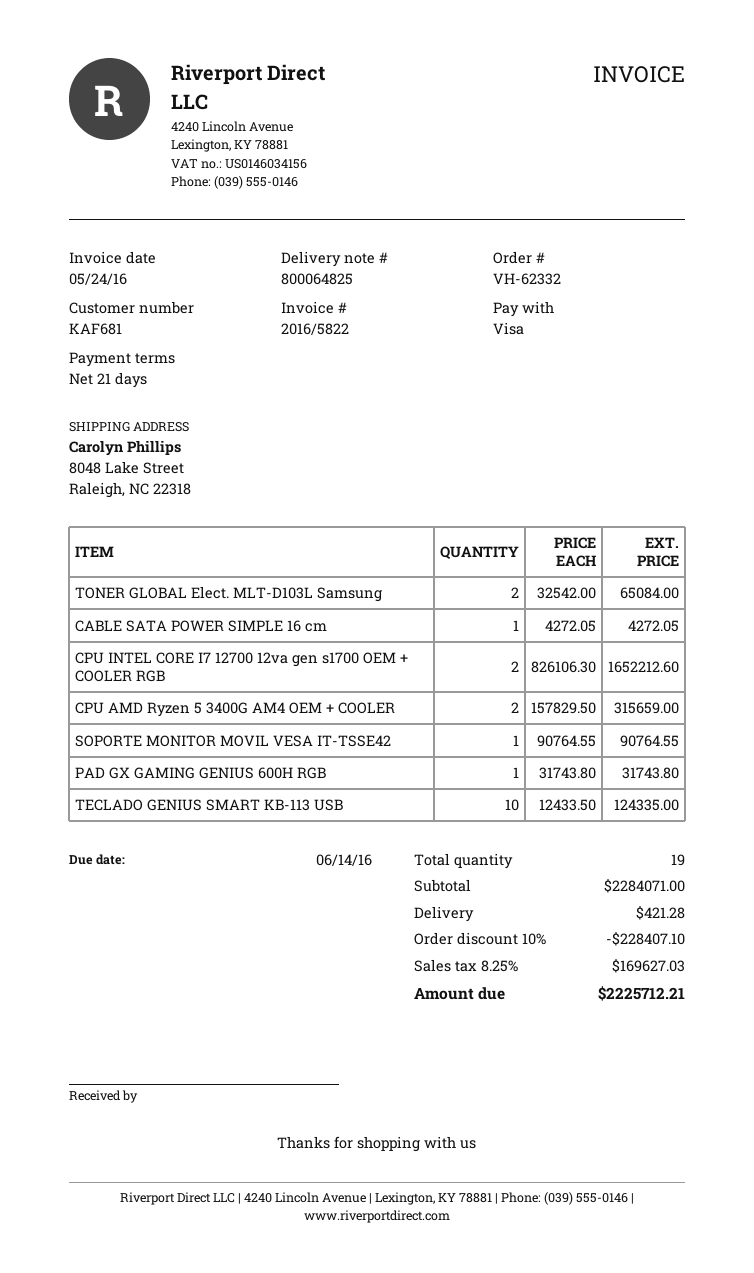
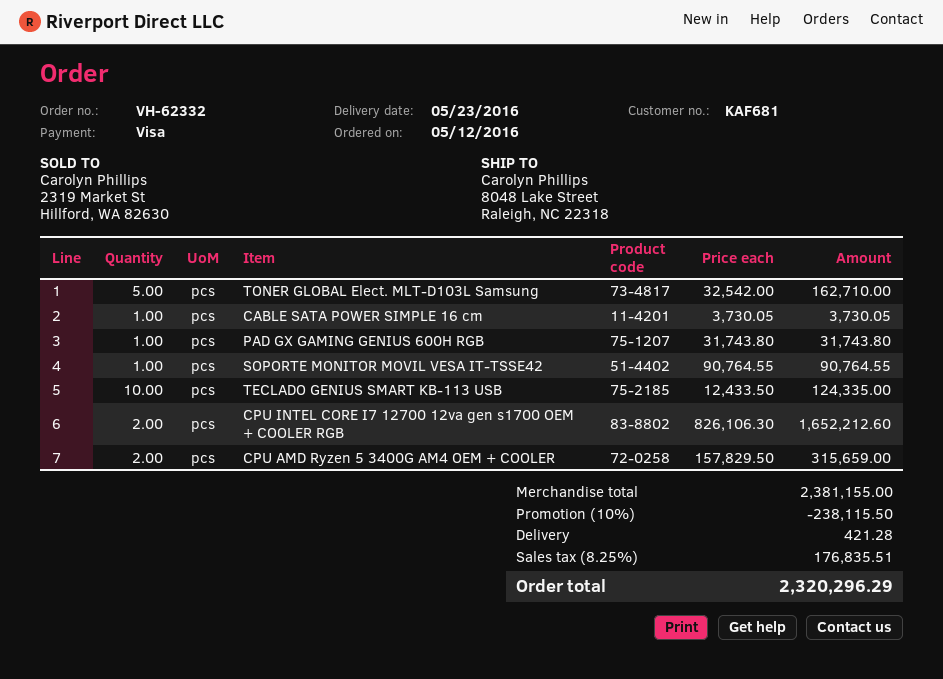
TONER GLOBAL Elect. MLT-D103L Samsung: 2 x 32542.00 = 65084.00 -> 5 x 32542.00 = 162710.00
CABLE SATA POWER SIMPLE 16 cm: 1 x 4272.05 = 4272.05 -> 1 x 3730.05 = 3730.05
subtotal: 2284071.00 -> 2381155.00
discount: 10% = 228407.10 -> 10% = 238115.50
tax: 8.25% = 169627.03 -> 8.25% = 176835.51
total: 2225712.21 -> 2320296.29

